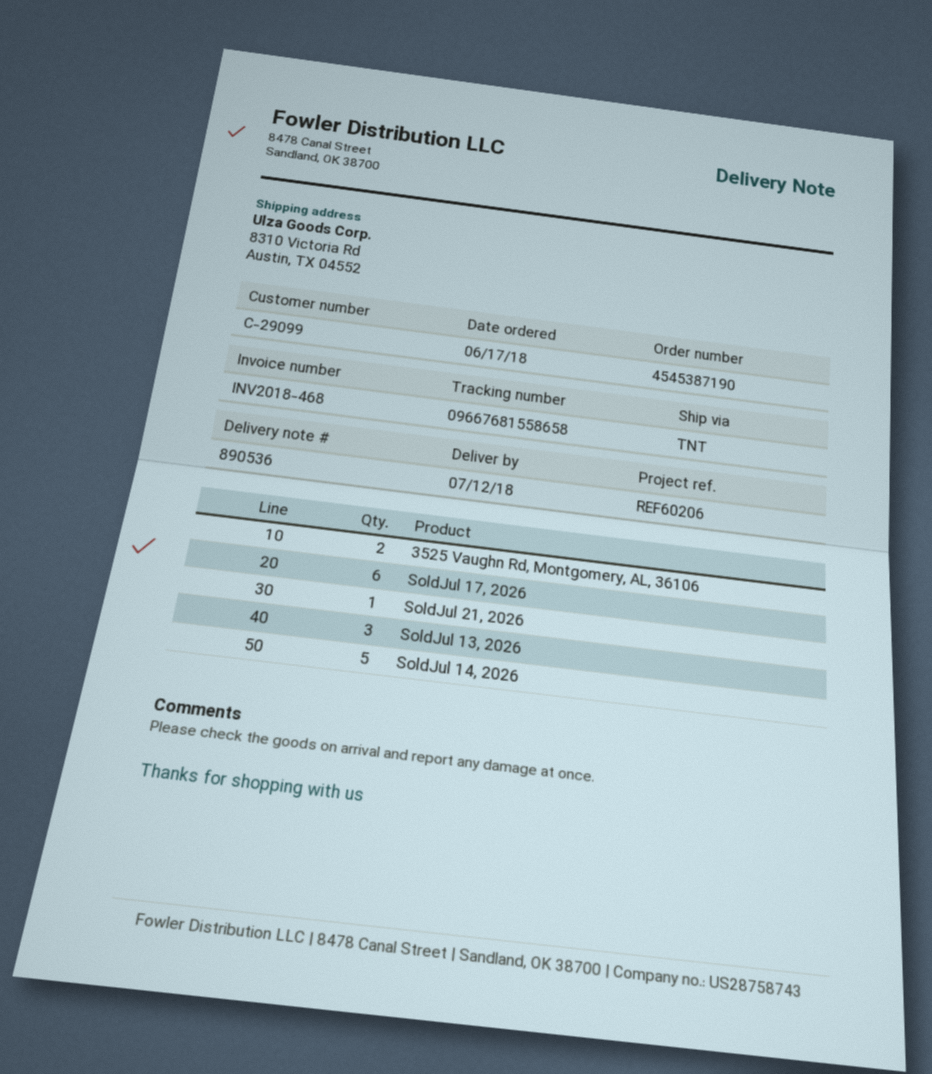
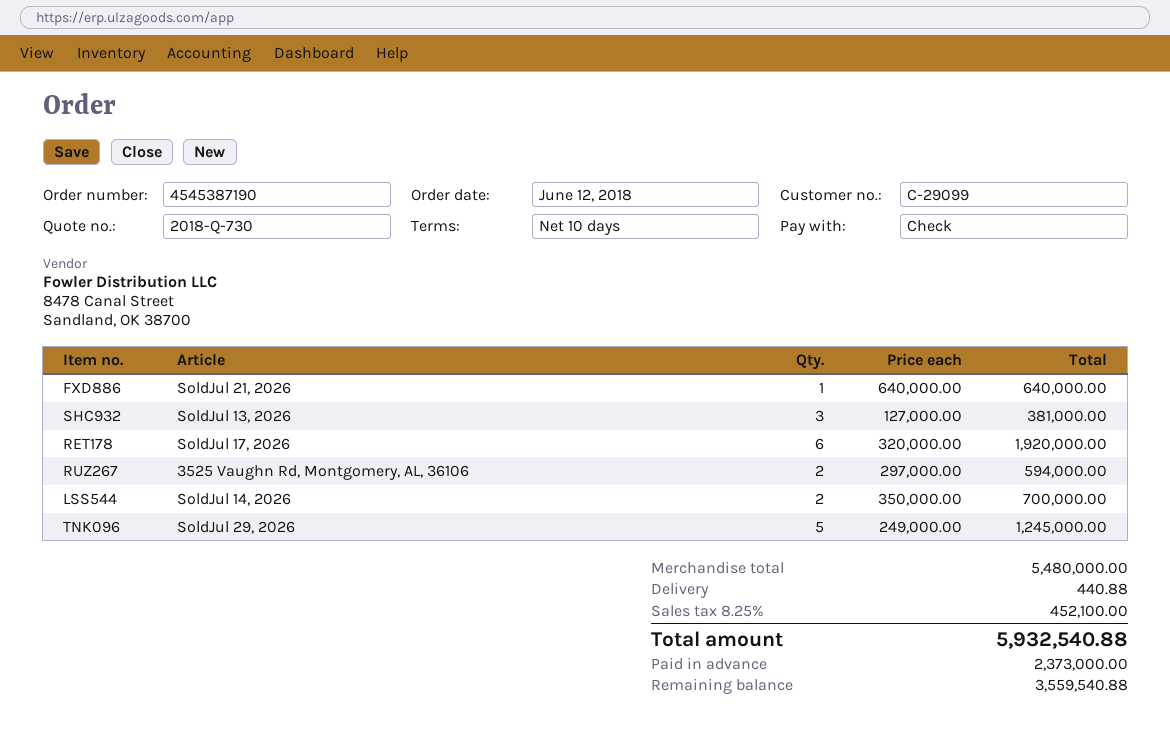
order date: 2018-06-17 -> 2018-06-12
SoldJul 14, 2026: 5 -> 2
SoldJul 29, 2026: none -> 5

